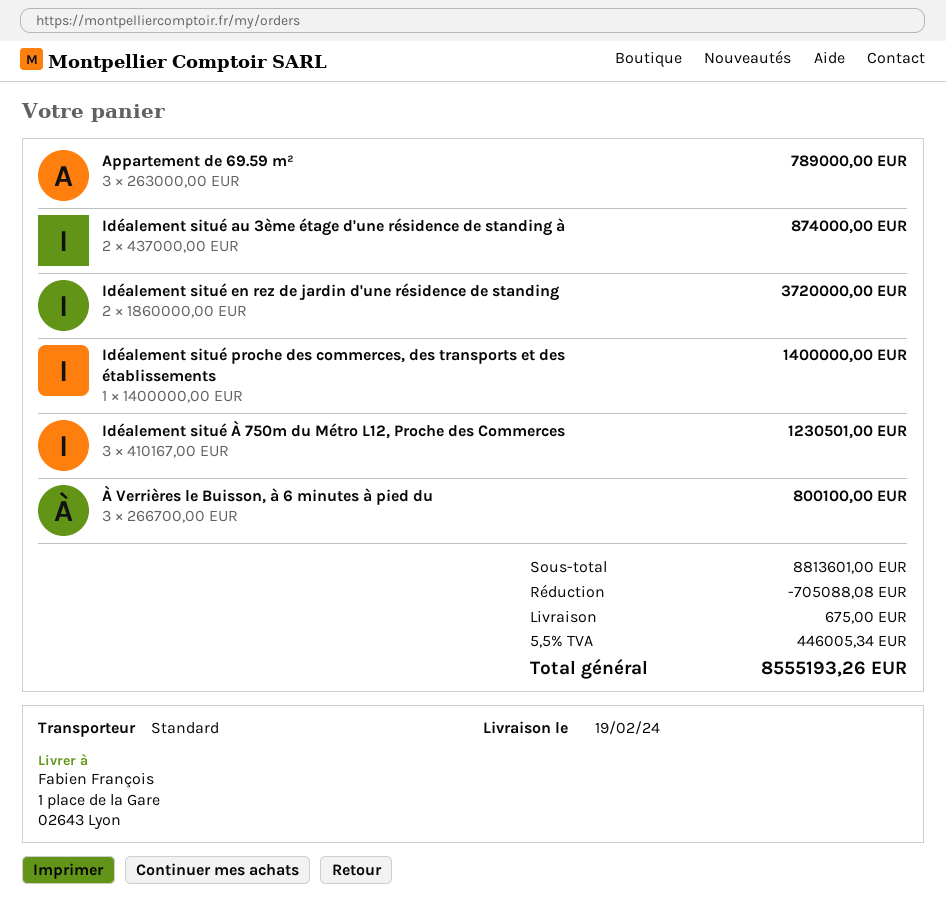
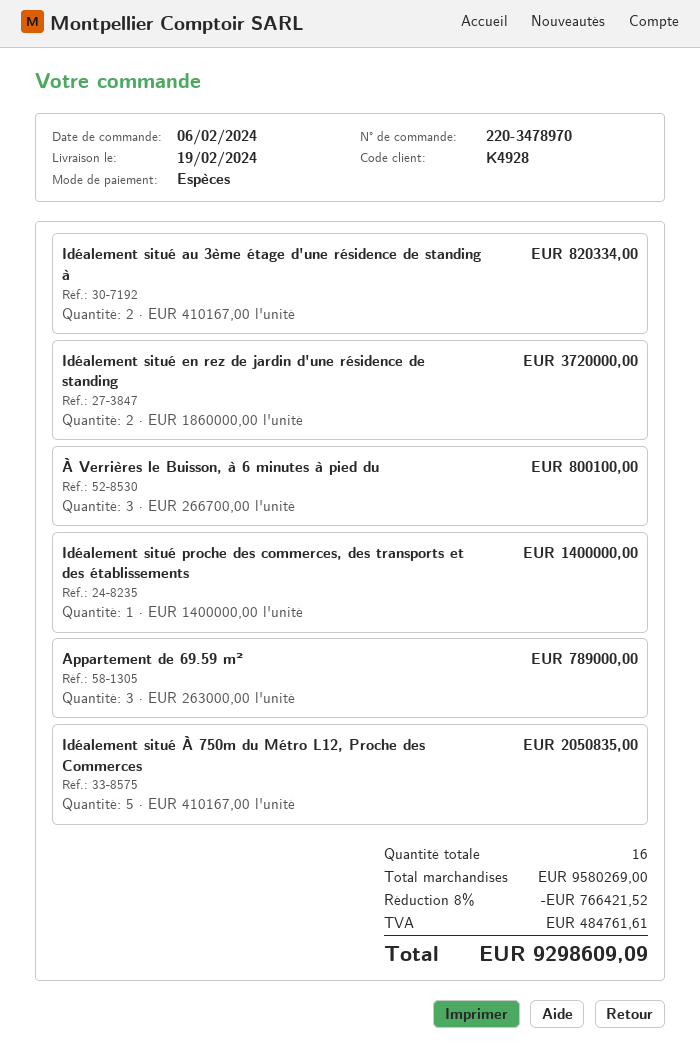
Idéalement situé au 3ème étage d'une résidence de standing à: 2 x 437000.00 = 874000.00 -> 2 x 410167.00 = 820334.00
Idéalement situé À 750m du Métro L12, Proche des Commerces: 3 x 410167.00 = 1230501.00 -> 5 x 410167.00 = 2050835.00
subtotal: 8813601.00 -> 9580269.00
discount: 705088.08 -> 766421.52
shipping: 675.00 -> none
tax: 446005.34 -> 484761.61
total: 8555193.26 -> 9298609.09

